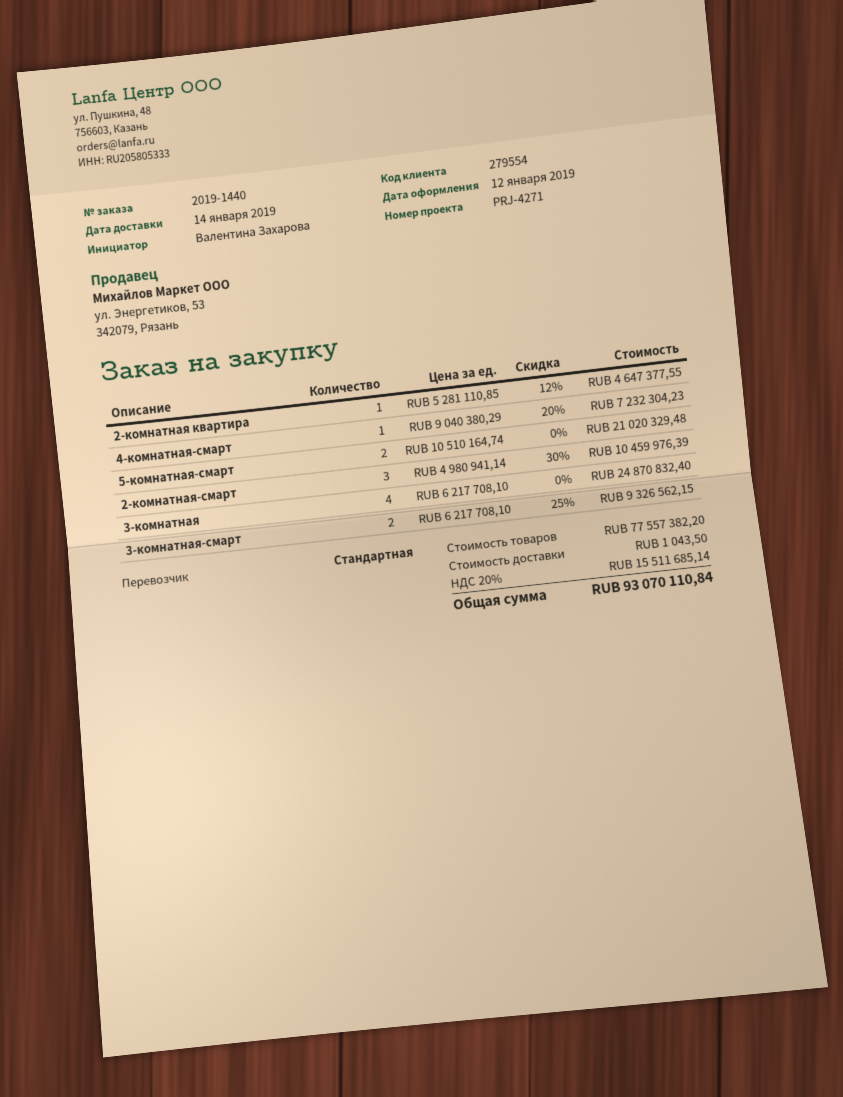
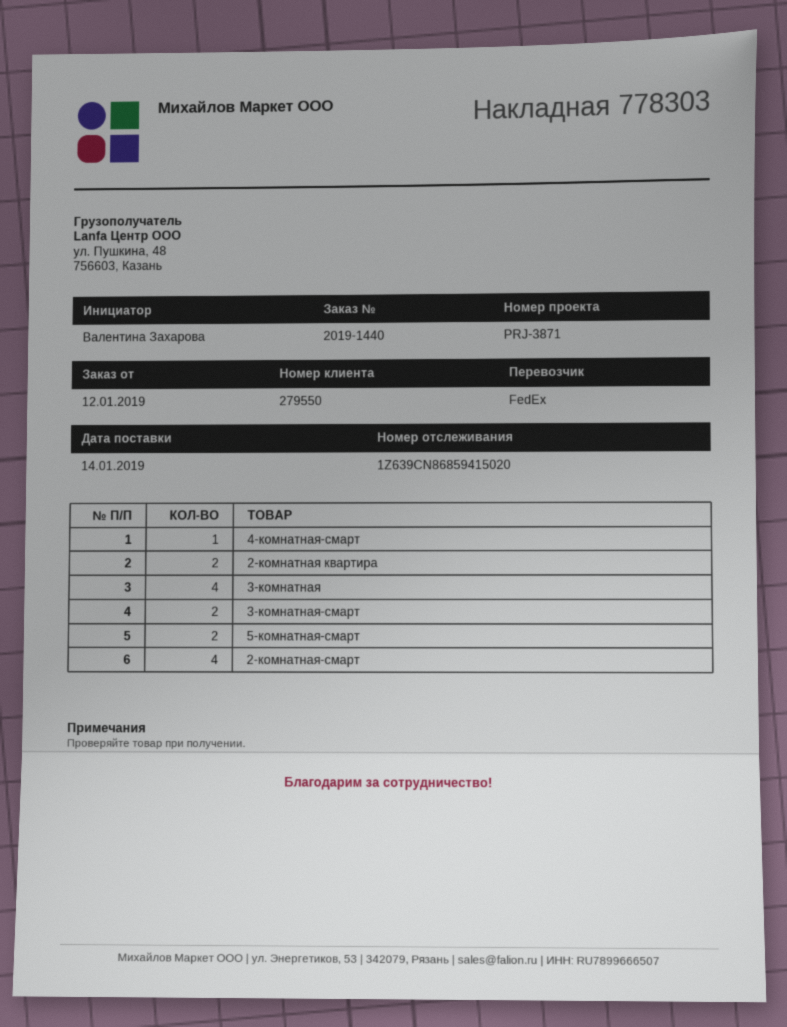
customer number: 279554 -> 279550
reference: PRJ-4271 -> PRJ-3871
shipping method: standard -> FedEx
2-комнатная квартира: 1 -> 2
2-комнатная-смарт: 3 -> 4

